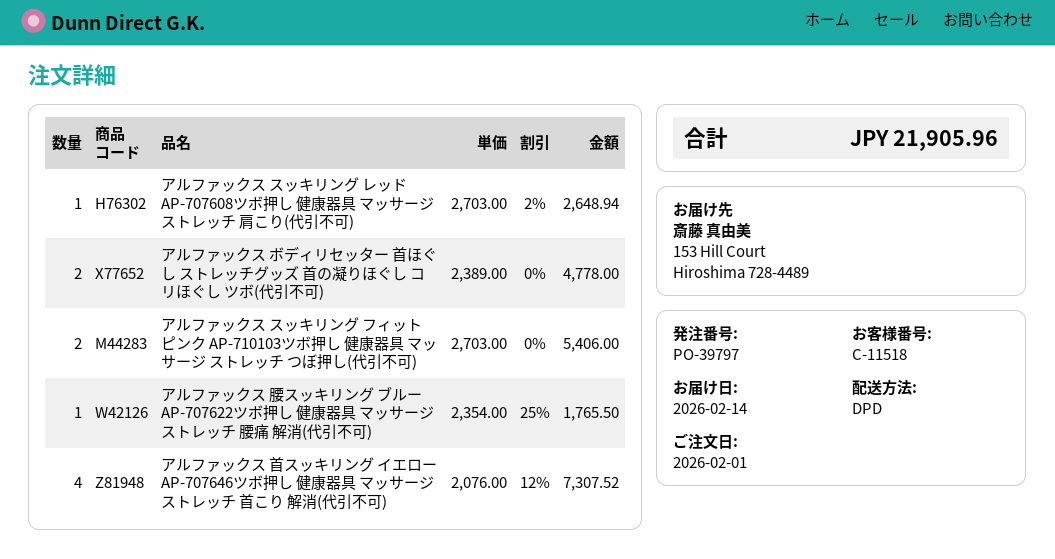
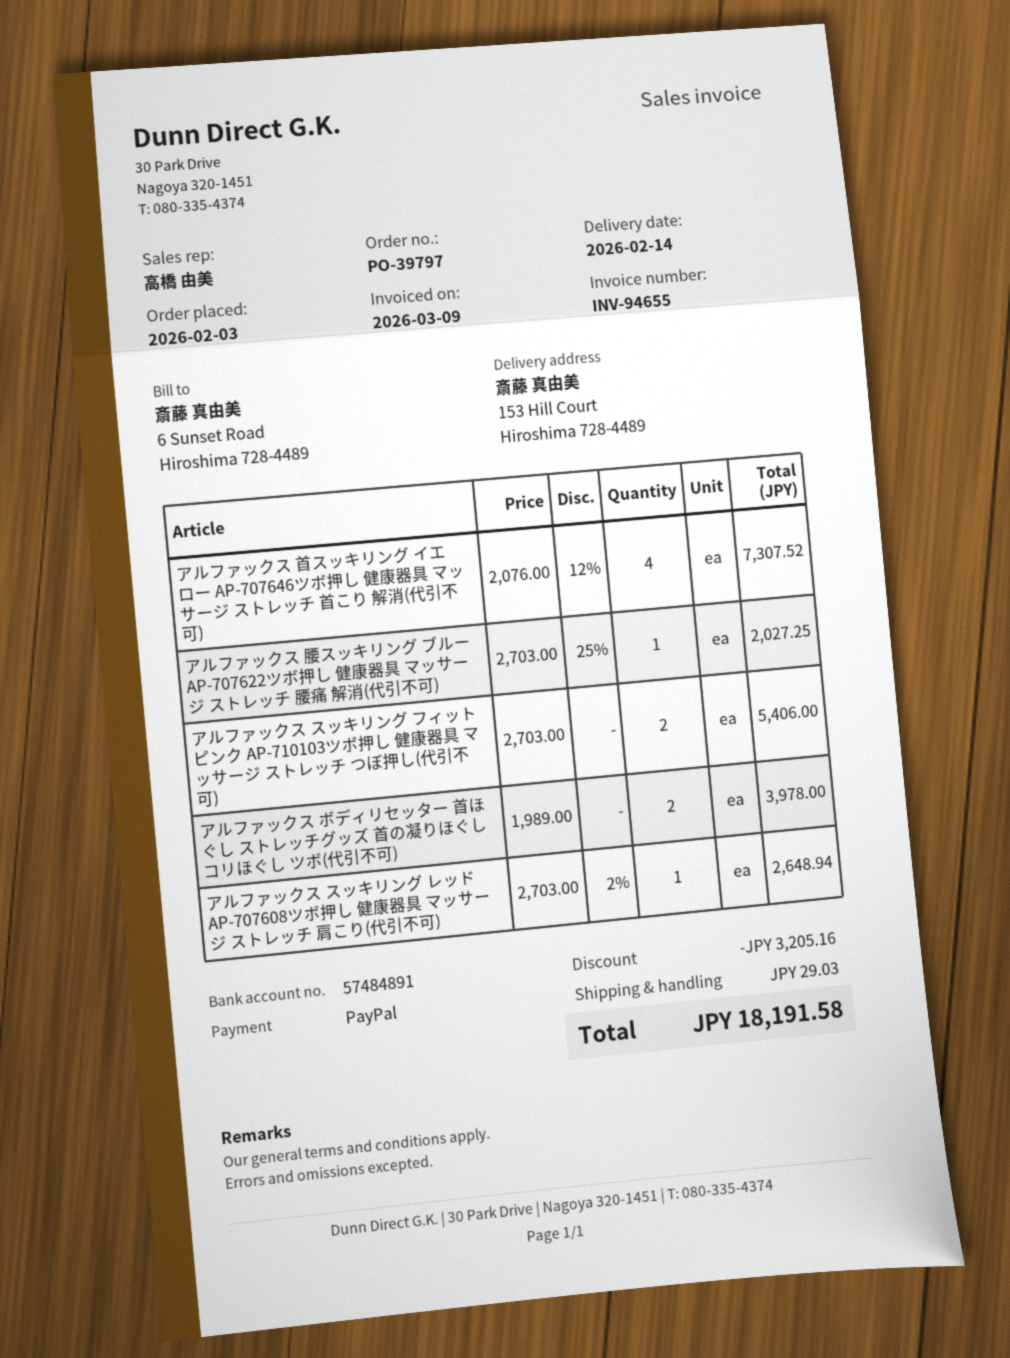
order date: 2026-02-01 -> 2026-02-03
アルファックス ボディリセッター 首ほぐし ストレッチグッズ 首の凝りほぐし コリほぐし ツボ(代引不可): 2 x 2389.00 = 4778.00 -> 2 x 1989.00 = 3978.00
アルファックス 腰スッキリング ブルー AP-707622ツボ押し 健康器具 マッサージ ストレッチ 腰痛 解消(代引不可): 1 x 2354.00 - 25% = 1765.50 -> 1 x 2703.00 - 25% = 2027.25
discount: none -> 3205.16
shipping: none -> 29.03
total: 21905.96 -> 18191.58

